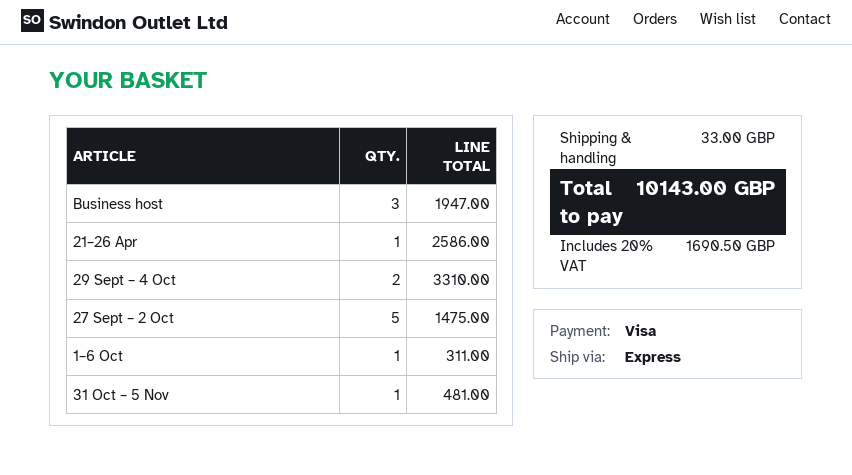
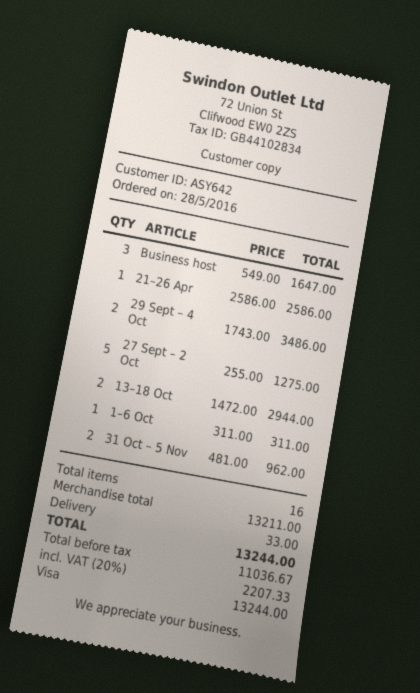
Business host: 3 for 1947.00 -> 3 for 1647.00
29 Sept – 4 Oct: 2 for 3310.00 -> 2 for 3486.00
27 Sept – 2 Oct: 5 for 1475.00 -> 5 for 1275.00
31 Oct – 5 Nov: 1 for 481.00 -> 2 for 962.00
13–18 Oct: none -> 2 for 2944.00
tax: 20% = 1690.50 -> 20% = 2207.33
total: 10143.00 -> 13244.00

